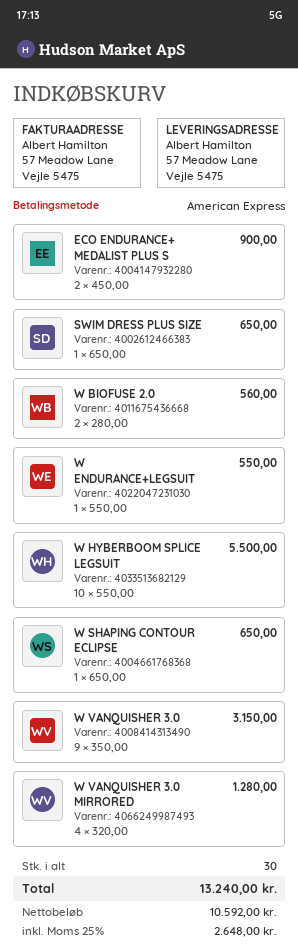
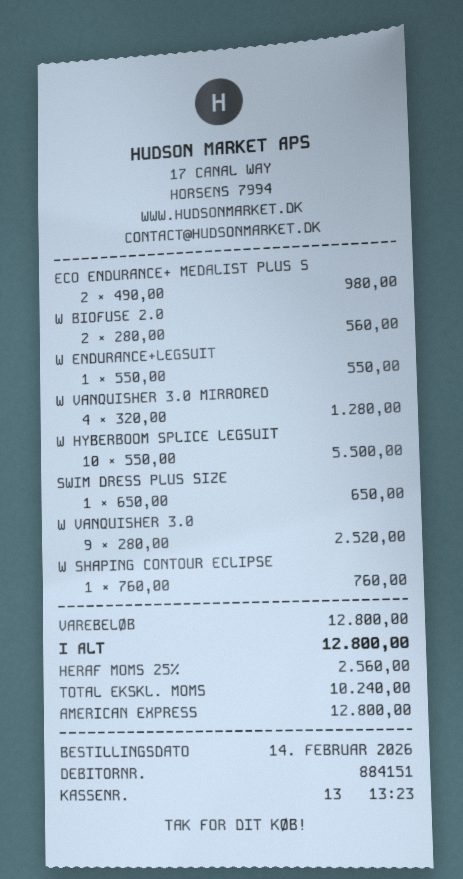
ECO ENDURANCE+ MEDALIST PLUS S: 2 x 450.00 = 900.00 -> 2 x 490.00 = 980.00
W SHAPING CONTOUR ECLIPSE: 1 x 650.00 = 650.00 -> 1 x 760.00 = 760.00
W VANQUISHER 3.0: 9 x 350.00 = 3150.00 -> 9 x 280.00 = 2520.00
net: 10592.00 -> 10240.00
tax: 25% = 2648.00 -> 25% = 2560.00
total: 13240.00 -> 12800.00

